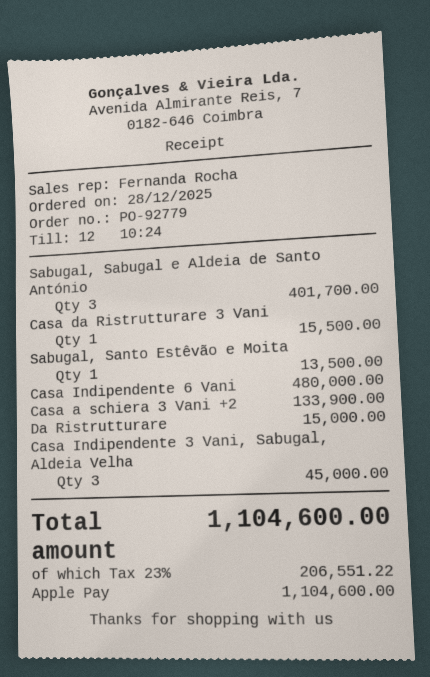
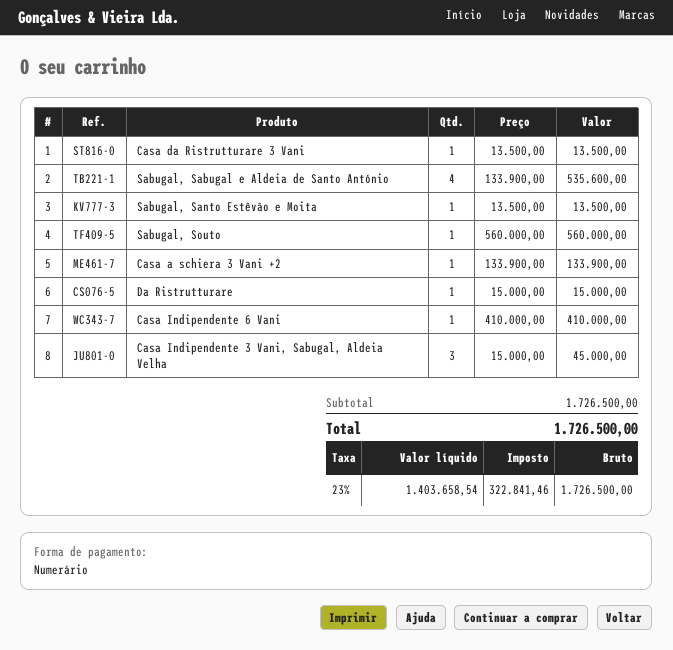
payment method: Apple Pay -> cash
Sabugal, Sabugal e Aldeia de Santo António: 3 for 401700.00 -> 4 for 535600.00
Casa da Ristrutturare 3 Vani: 1 for 15500.00 -> 1 for 13500.00
Casa Indipendente 6 Vani: 1 for 480000.00 -> 1 for 410000.00
Sabugal, Souto: none -> 1 for 560000.00
tax: 23% = 206551.22 -> 23% = 322841.46
total: 1104600.00 -> 1726500.00

